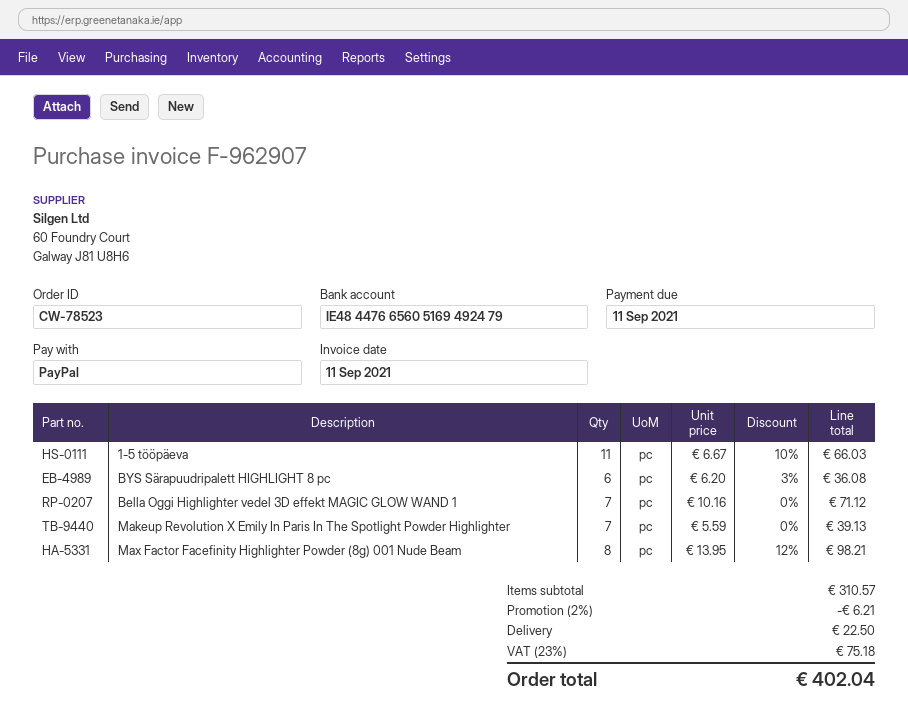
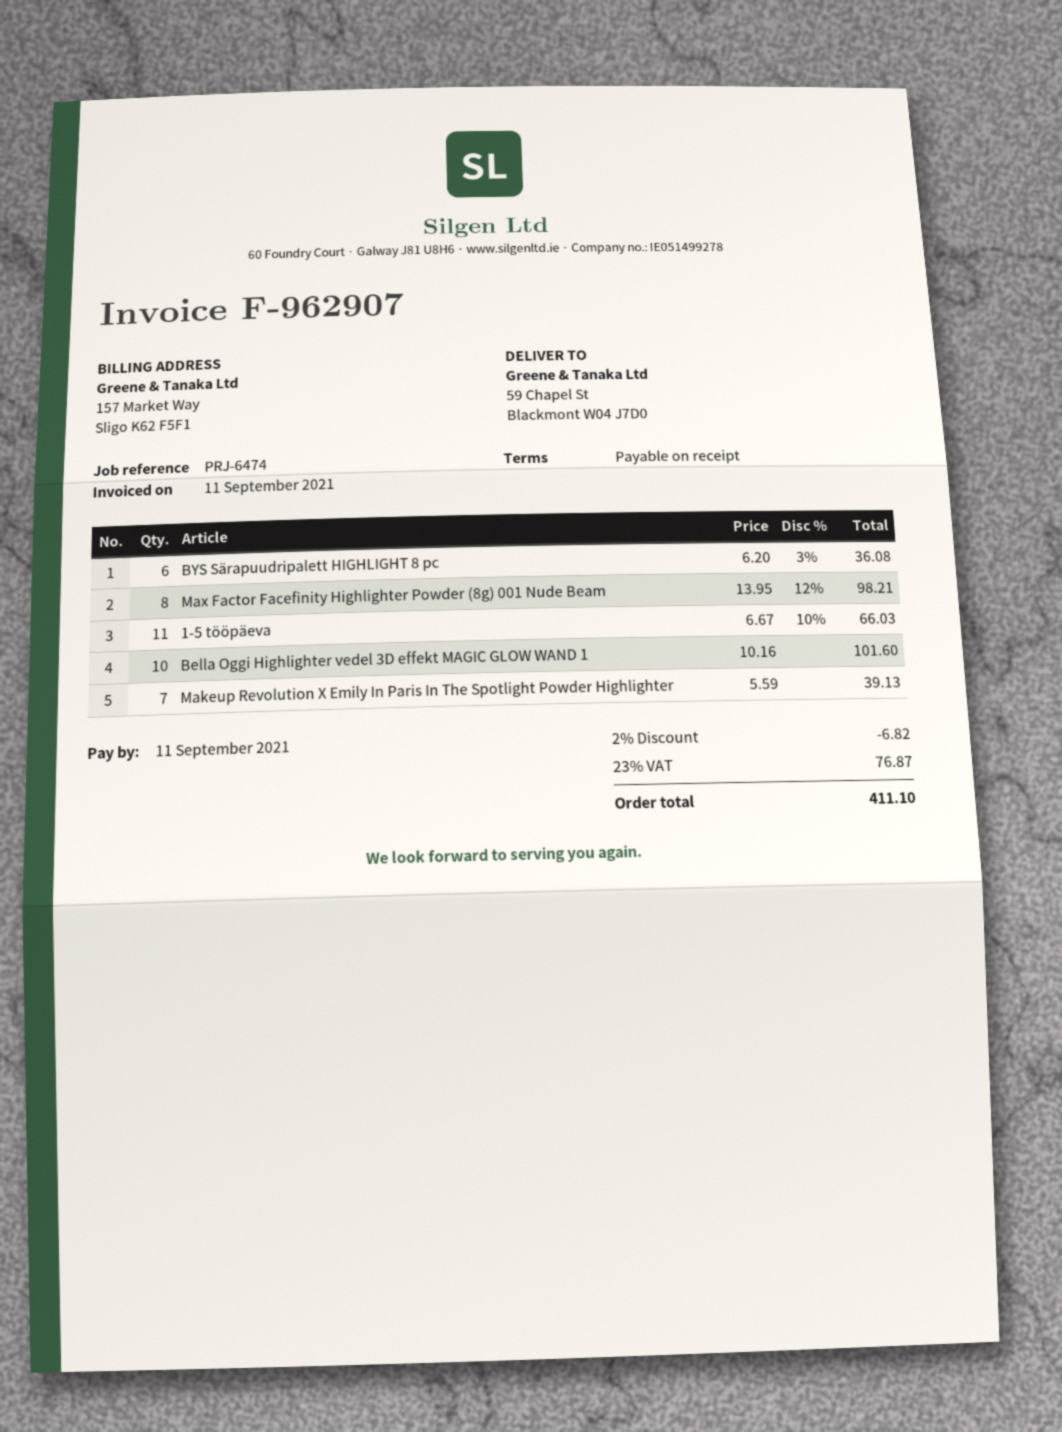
Bella Oggi Highlighter vedel 3D effekt MAGIC GLOW WAND 1: 7 x 10.16 = 71.12 -> 10 x 10.16 = 101.60
discount: 2% = 6.21 -> 2% = 6.82
shipping: 22.50 -> none
tax: 23% = 75.18 -> 23% = 76.87
total: 402.04 -> 411.10

